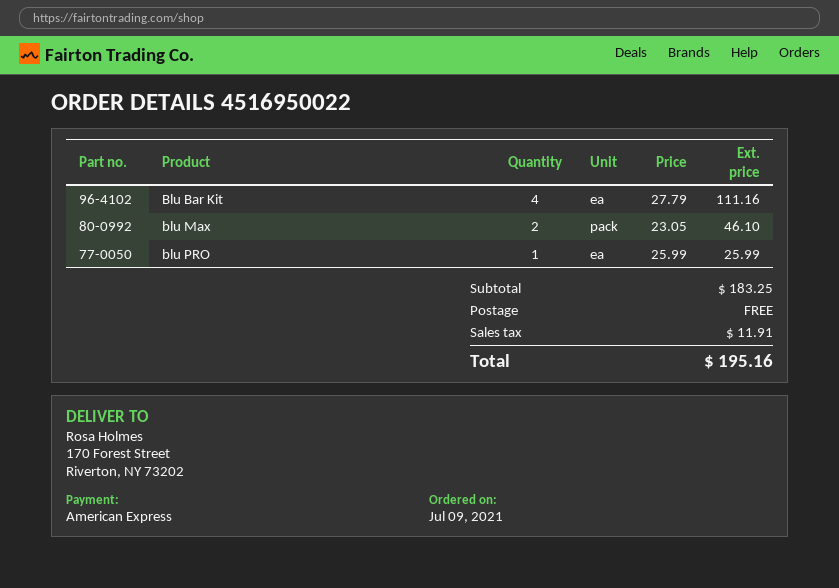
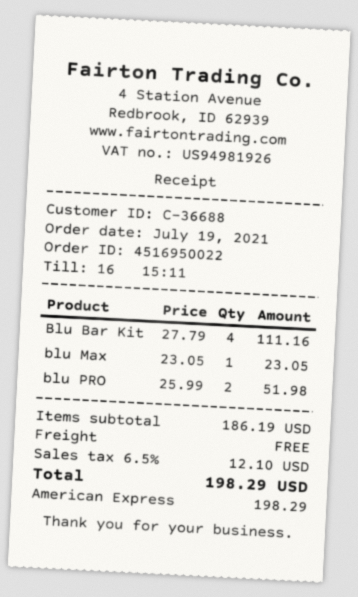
order date: 2021-07-09 -> 2021-07-19
blu Max: 2 x 23.05 = 46.10 -> 1 x 23.05 = 23.05
blu PRO: 1 x 25.99 = 25.99 -> 2 x 25.99 = 51.98
subtotal: 183.25 -> 186.19
tax: 11.91 -> 12.10
total: 195.16 -> 198.29

